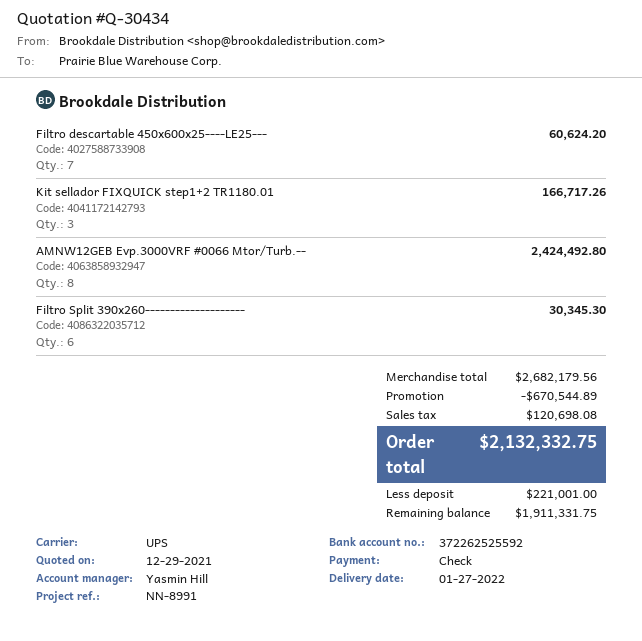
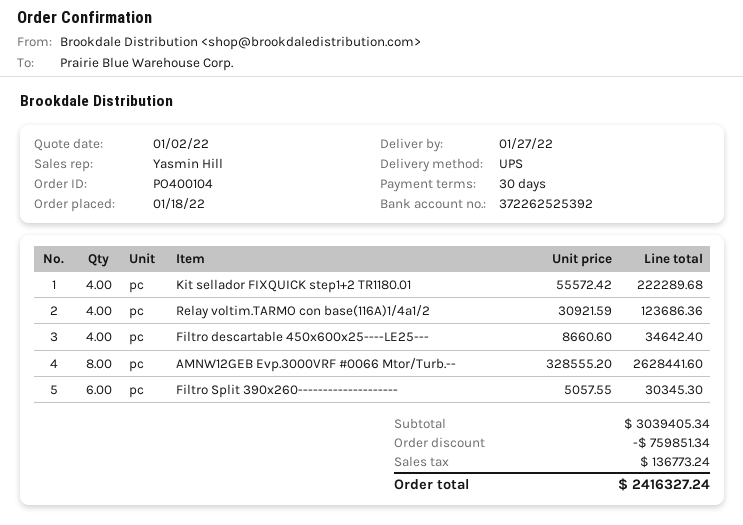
quote date: 2021-12-29 -> 2022-01-02
bank account: 372262525592 -> 372262525392
Filtro descartable 450x600x25----LE25---: 7 for 60624.20 -> 4 for 34642.40
Kit sellador FIXQUICK step1+2 TR1180.01: 3 for 166717.26 -> 4 for 222289.68
AMNW12GEB Evp.3000VRF #0066 Mtor/Turb.--: 8 for 2424492.80 -> 8 for 2628441.60
Relay voltim.TARMO con base(116A)1/4a1/2: none -> 4 for 123686.36
subtotal: 2682179.56 -> 3039405.34
discount: 670544.89 -> 759851.34
tax: 120698.08 -> 136773.24
total: 2132332.75 -> 2416327.24

